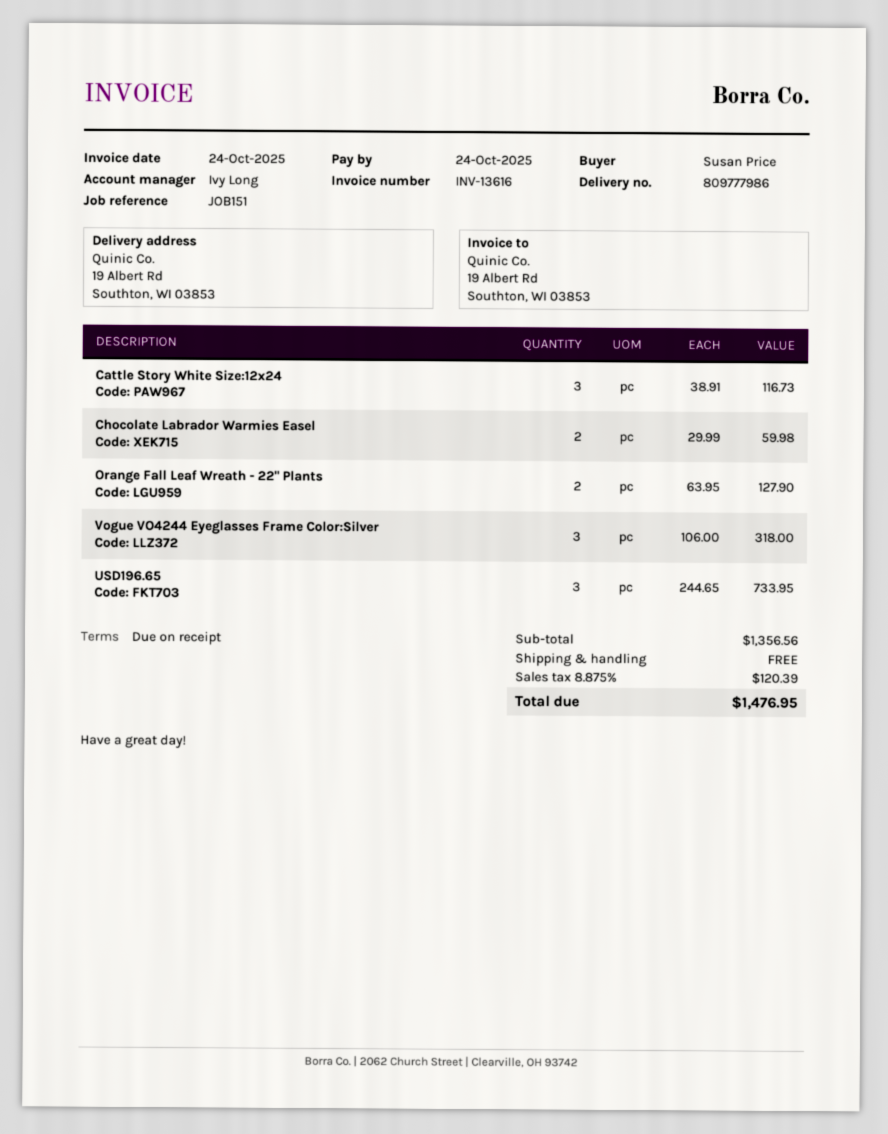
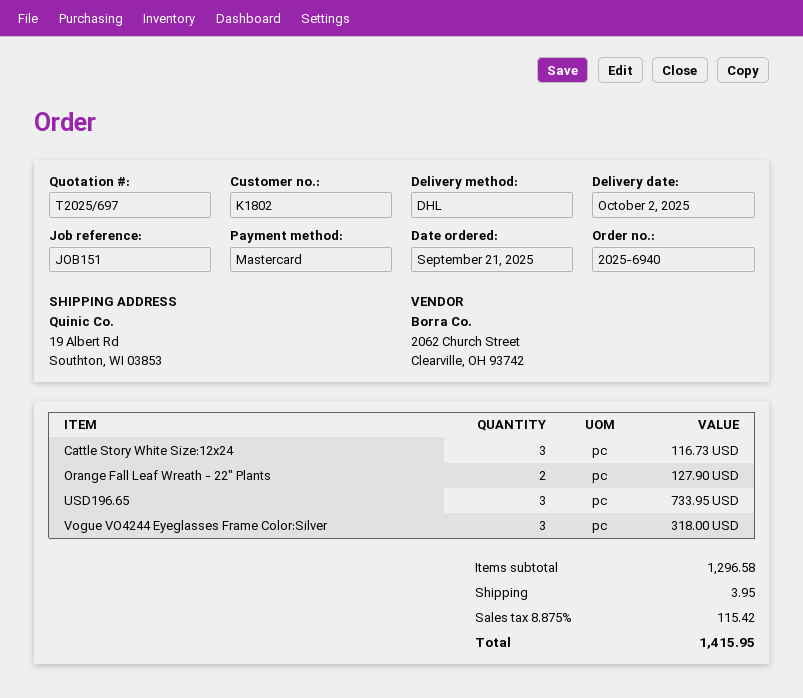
Chocolate Labrador Warmies Easel: 2 for 59.98 -> none
subtotal: 1356.56 -> 1296.58
shipping: 0.00 -> 3.95
tax: 8.875% = 120.39 -> 8.875% = 115.42
total: 1476.95 -> 1415.95

